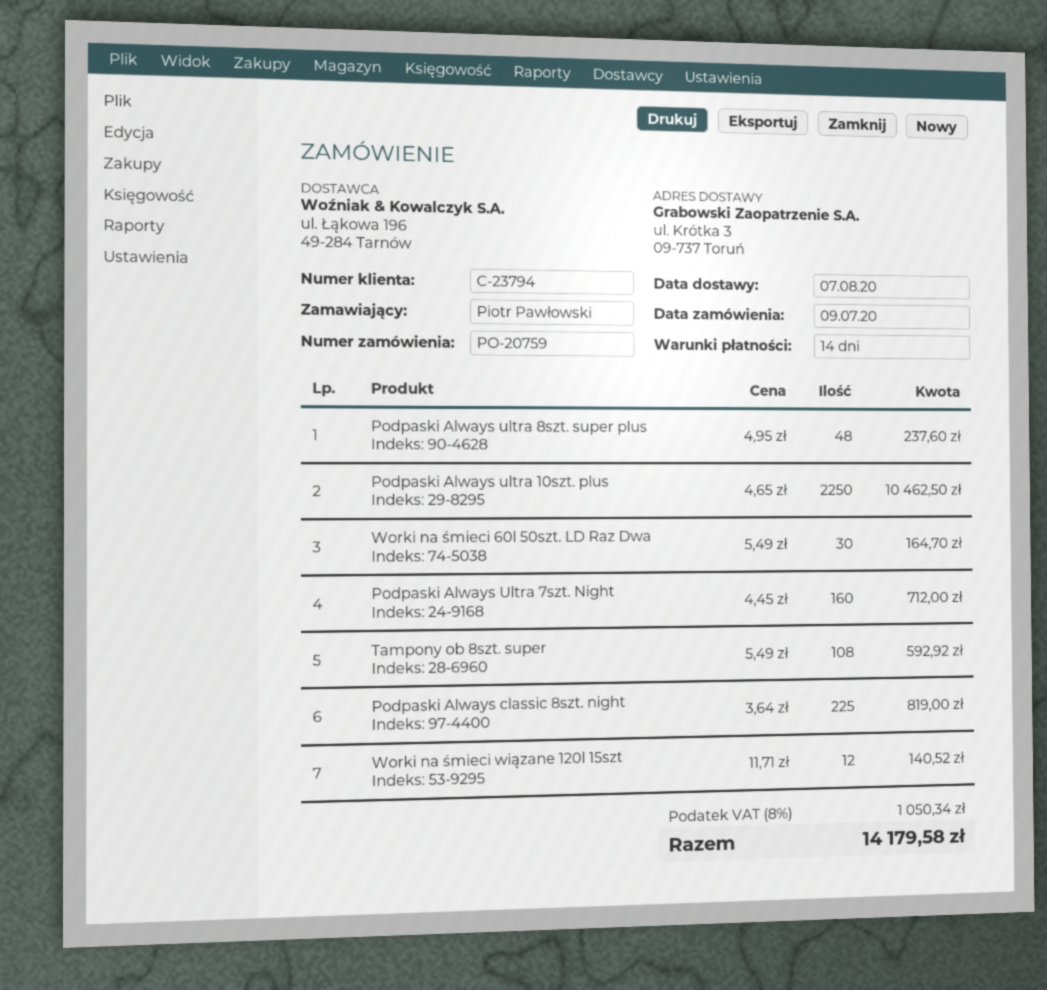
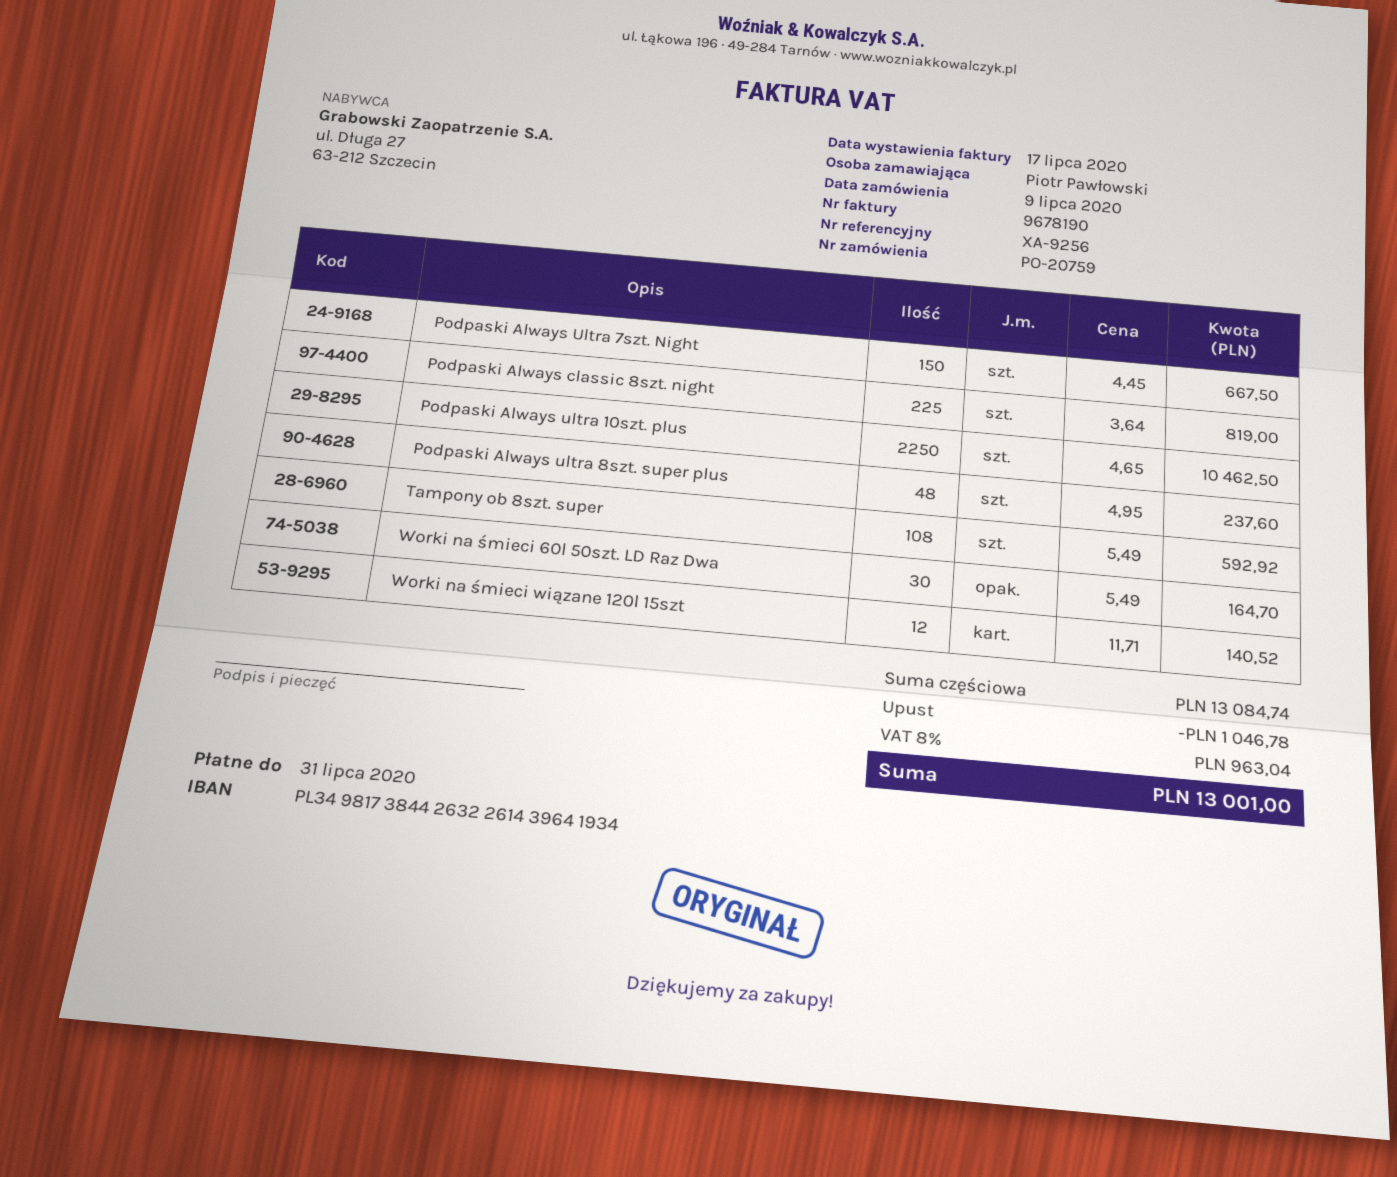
Podpaski Always Ultra 7szt. Night: 160 x 4.45 = 712.00 -> 150 x 4.45 = 667.50
discount: none -> 1046.78
tax: 8% = 1050.34 -> 8% = 963.04
total: 14179.58 -> 13001.00

